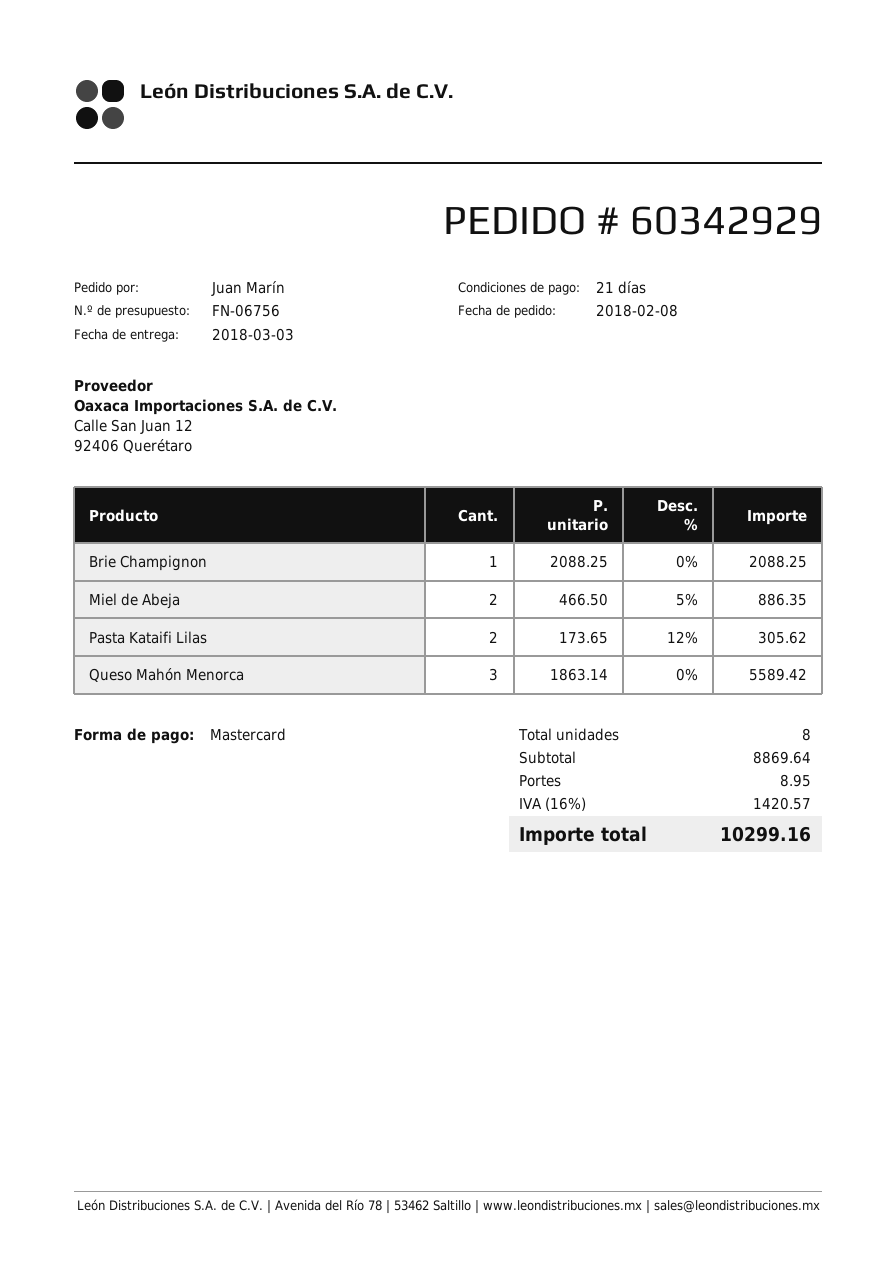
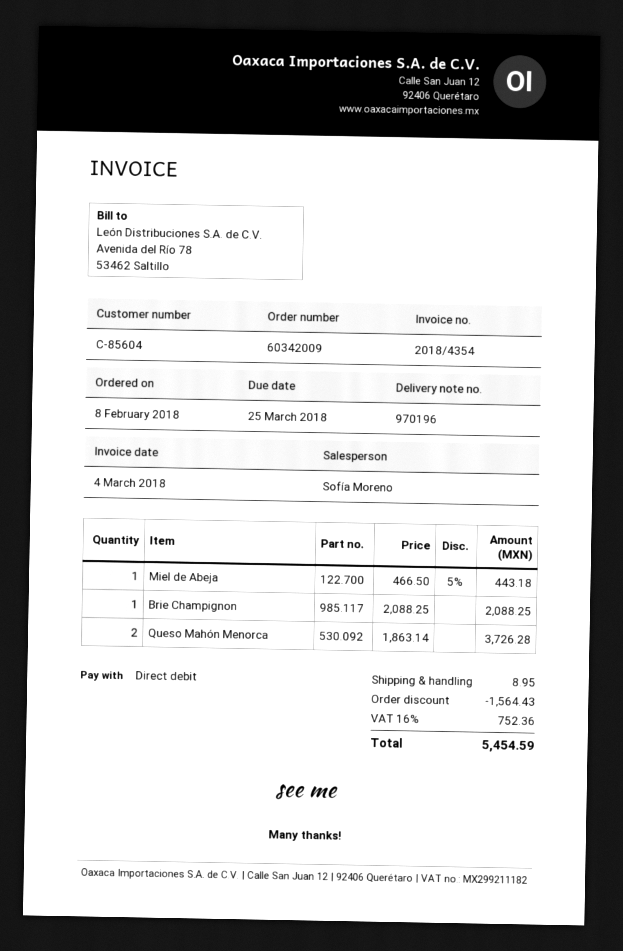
order number: 60342929 -> 60342009
payment method: Mastercard -> direct debit
Miel de Abeja: 2 x 466.50 - 5% = 886.35 -> 1 x 466.50 - 5% = 443.18
Pasta Kataifi Lilas: 2 x 173.65 - 12% = 305.62 -> none
Queso Mahón Menorca: 3 x 1863.14 = 5589.42 -> 2 x 1863.14 = 3726.28
discount: none -> 1564.43
tax: 16% = 1420.57 -> 16% = 752.36
total: 10299.16 -> 5454.59

